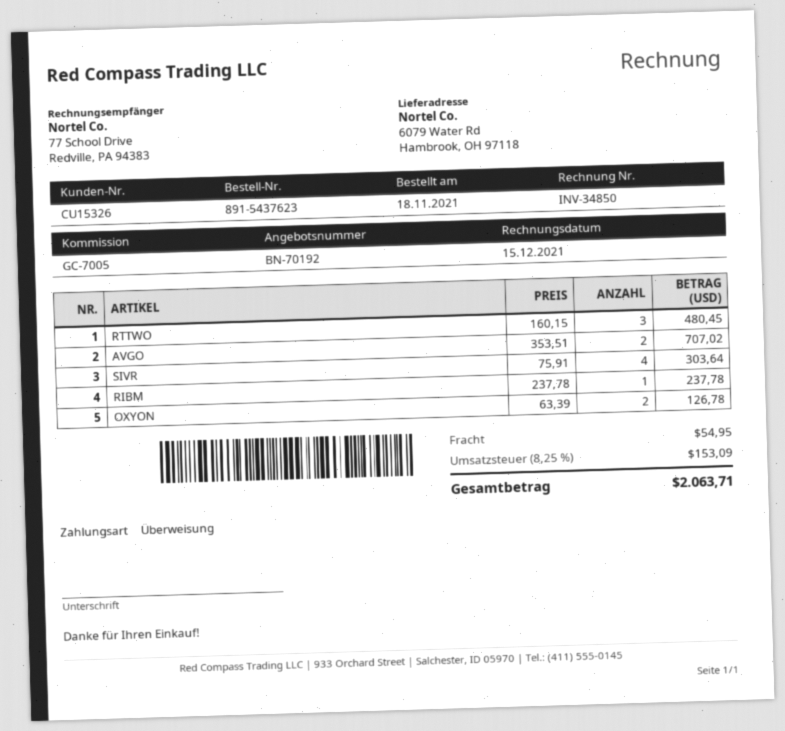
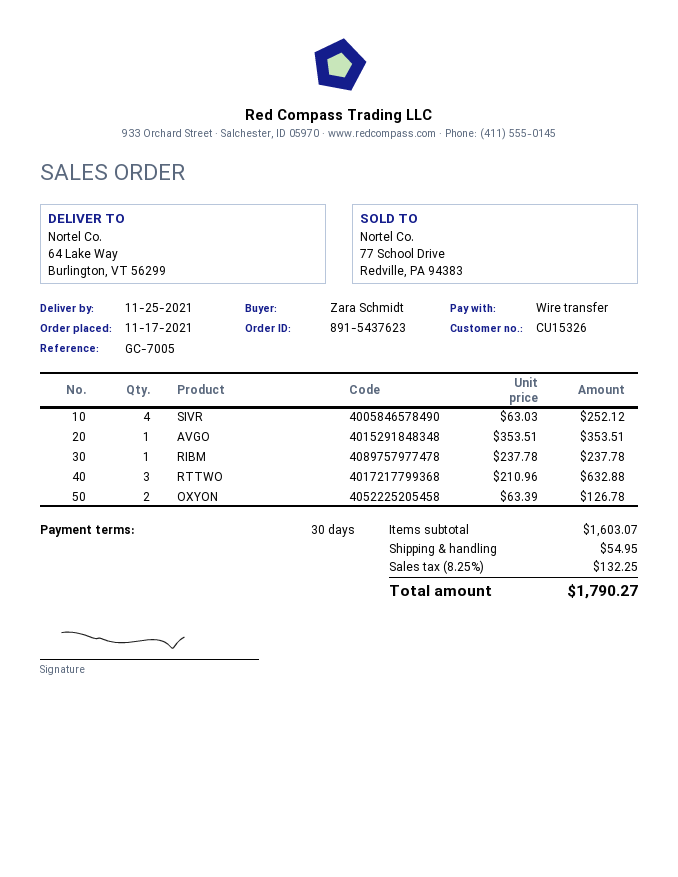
order date: 2021-11-18 -> 2021-11-17
ship to: 6079 Water Rd, Hambrook, OH 97118 -> 64 Lake Way, Burlington, VT 56299
RTTWO: 3 x 160.15 = 480.45 -> 3 x 210.96 = 632.88
AVGO: 2 x 353.51 = 707.02 -> 1 x 353.51 = 353.51
SIVR: 4 x 75.91 = 303.64 -> 4 x 63.03 = 252.12
tax: 8.25% = 153.09 -> 8.25% = 132.25
total: 2063.71 -> 1790.27

